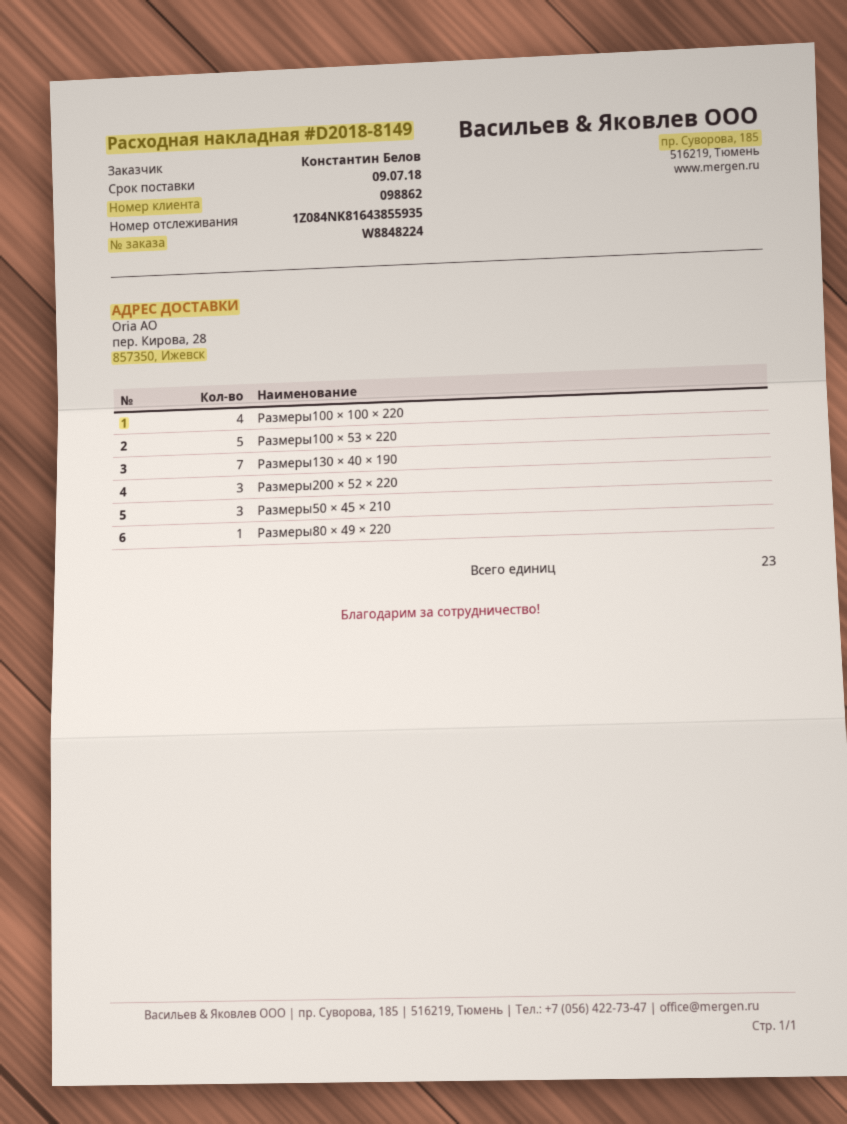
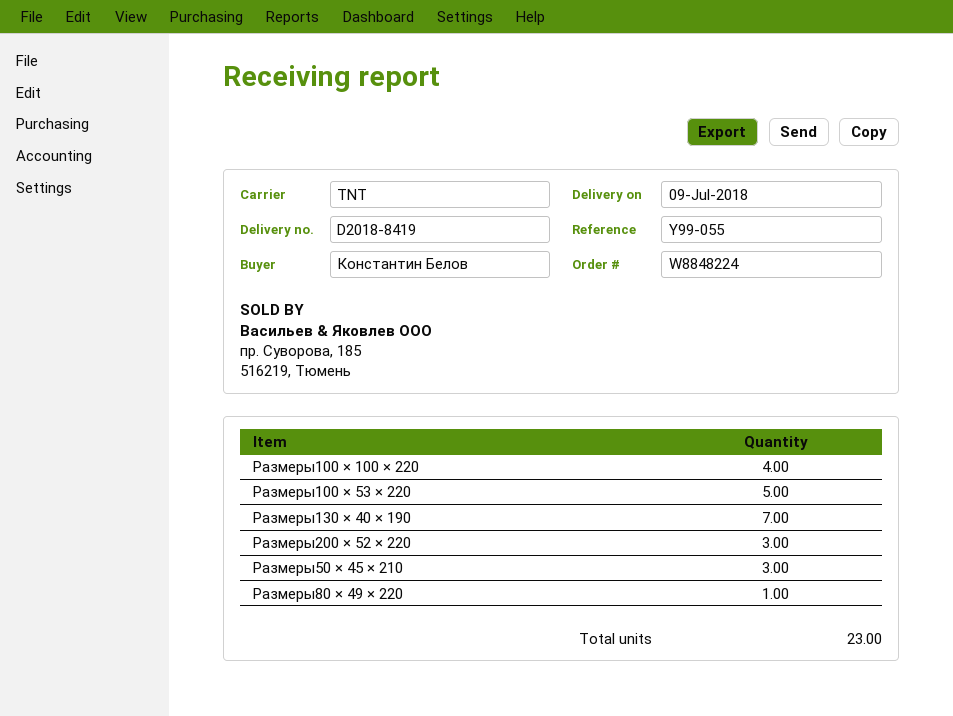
delivery note number: D2018-8149 -> D2018-8419

